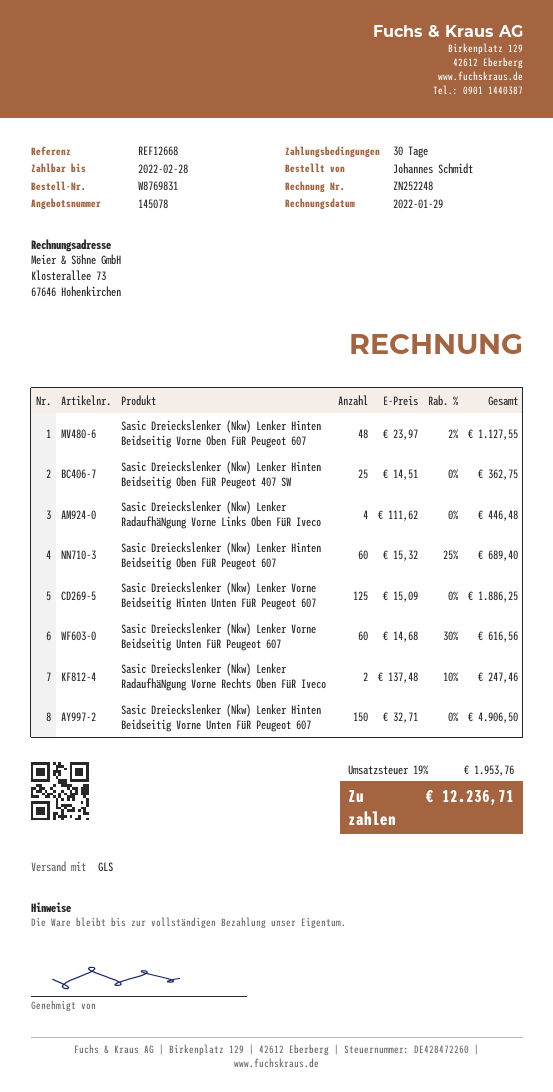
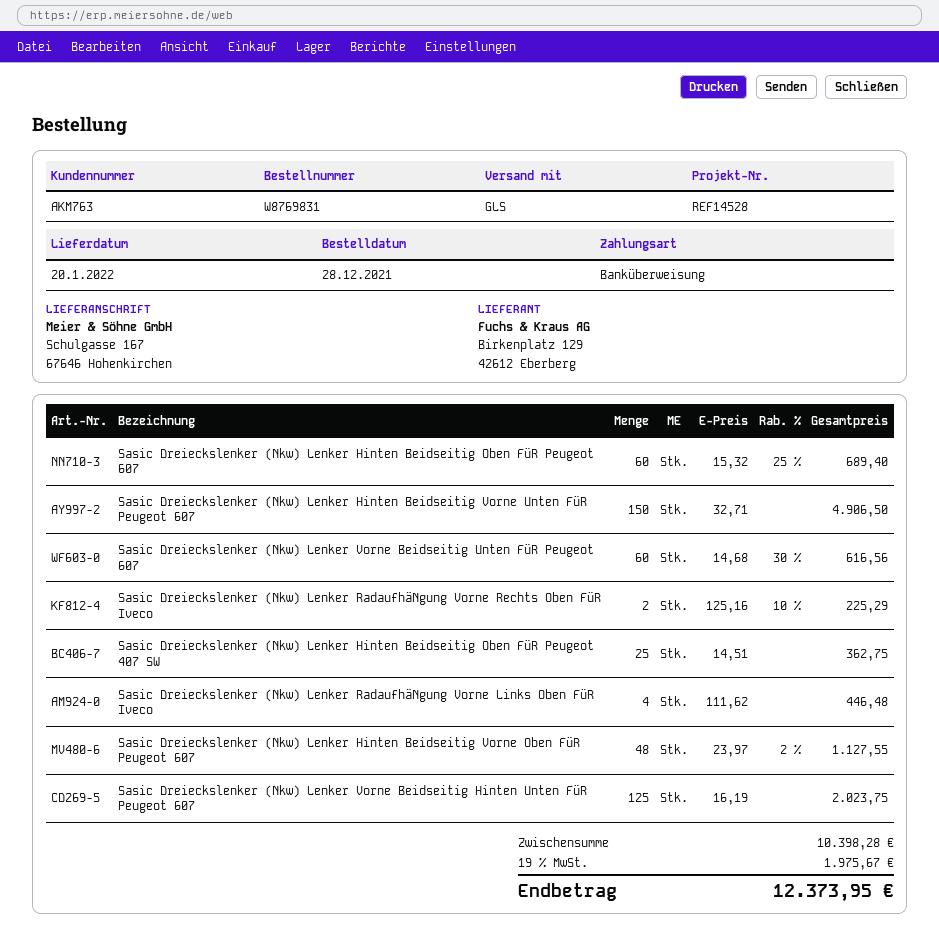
reference: REF12668 -> REF14528
Sasic Dreieckslenker (Nkw) Lenker Vorne Beidseitig Hinten Unten FüR Peugeot 607: 125 x 15.09 = 1886.25 -> 125 x 16.19 = 2023.75
Sasic Dreieckslenker (Nkw) Lenker RadaufhäNgung Vorne Rechts Oben FüR Iveco: 2 x 137.48 - 10% = 247.46 -> 2 x 125.16 - 10% = 225.29
tax: 19% = 1953.76 -> 19% = 1975.67
total: 12236.71 -> 12373.95

